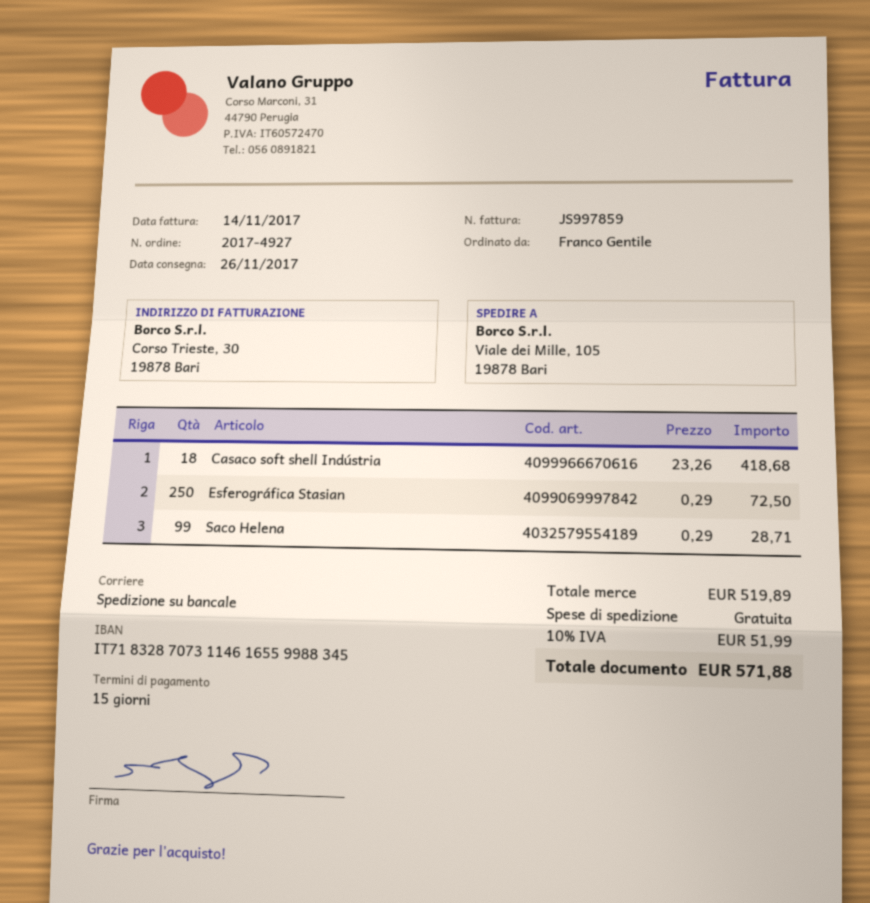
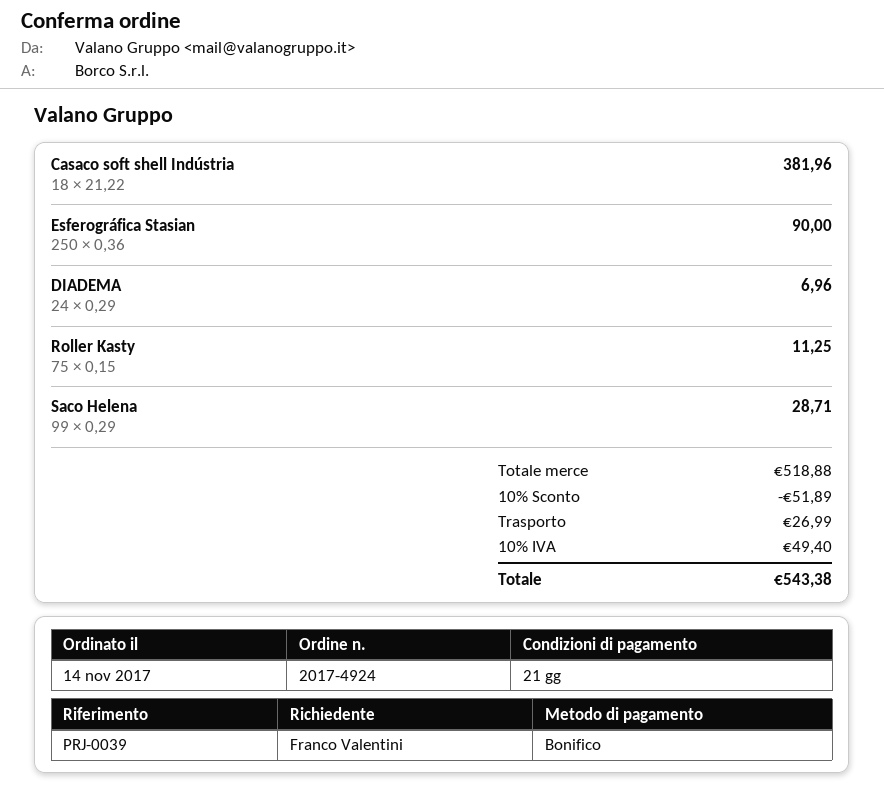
order number: 2017-4927 -> 2017-4924
payment terms: 15 days -> 21 days
ordered by: Franco Gentile -> Franco Valentini
Casaco soft shell Indústria: 18 x 23.26 = 418.68 -> 18 x 21.22 = 381.96
Esferográfica Stasian: 250 x 0.29 = 72.50 -> 250 x 0.36 = 90.00
DIADEMA: none -> 24 x 0.29 = 6.96
Roller Kasty: none -> 75 x 0.15 = 11.25
subtotal: 519.89 -> 518.88
discount: none -> 10% = 51.89
shipping: 0.00 -> 26.99
tax: 10% = 51.99 -> 10% = 49.40
total: 571.88 -> 543.38

